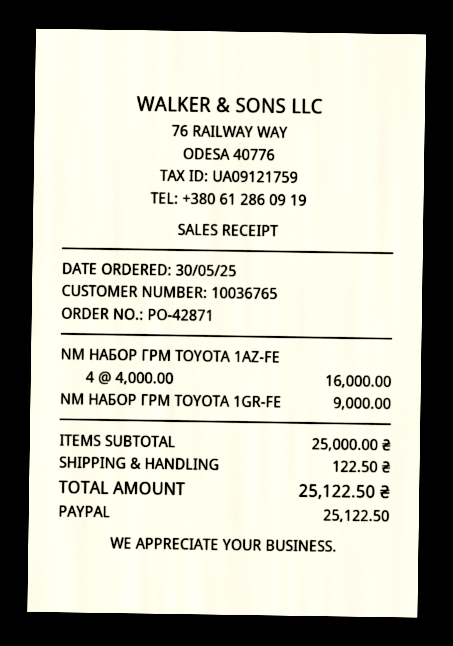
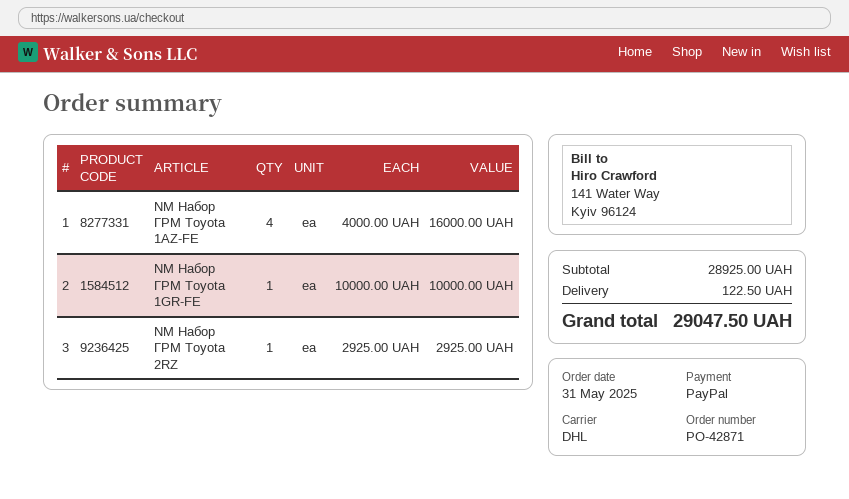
order date: 2025-05-30 -> 2025-05-31
NM НАБОР ГРМ TOYOTA 1GR-FE: 1 x 9000.00 = 9000.00 -> 1 x 10000.00 = 10000.00
NM Набор ГРМ Toyota 2RZ: none -> 1 x 2925.00 = 2925.00
subtotal: 25000.00 -> 28925.00
total: 25122.50 -> 29047.50

